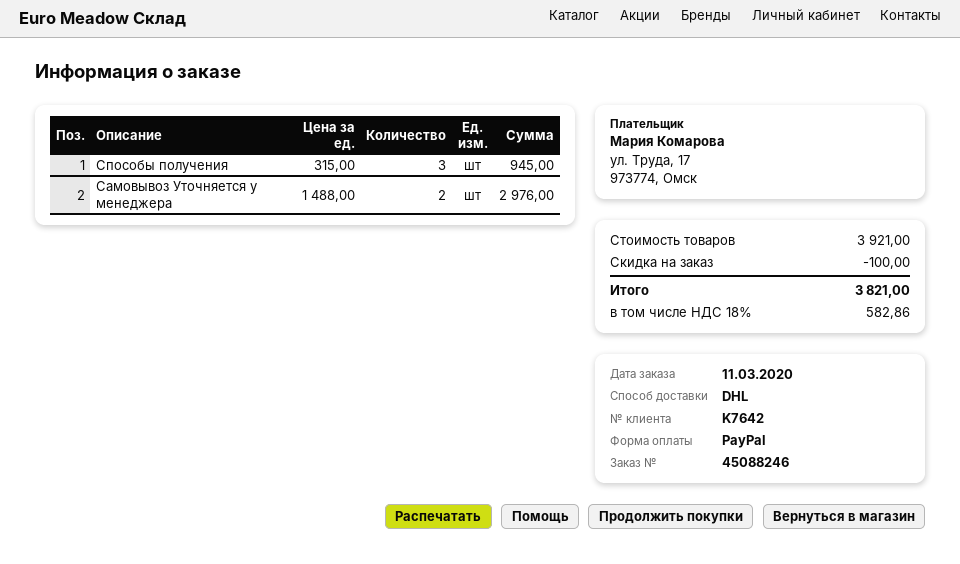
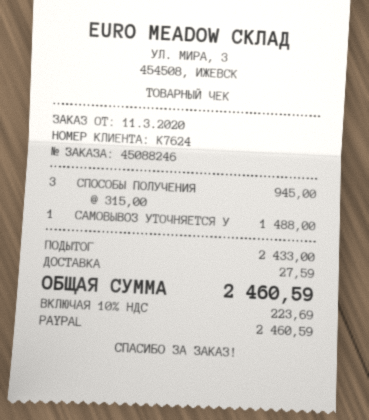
customer number: K7642 -> K7624
Самовывоз Уточняется у менеджера: 2 x 1488.00 = 2976.00 -> 1 x 1488.00 = 1488.00
subtotal: 3921.00 -> 2433.00
discount: 100.00 -> none
shipping: none -> 27.59
tax: 18% = 582.86 -> 10% = 223.69
total: 3821.00 -> 2460.59

